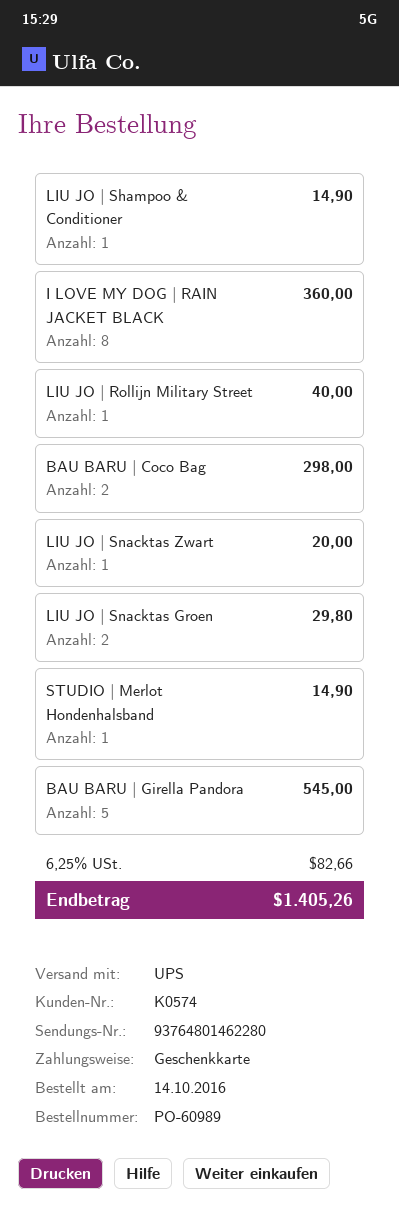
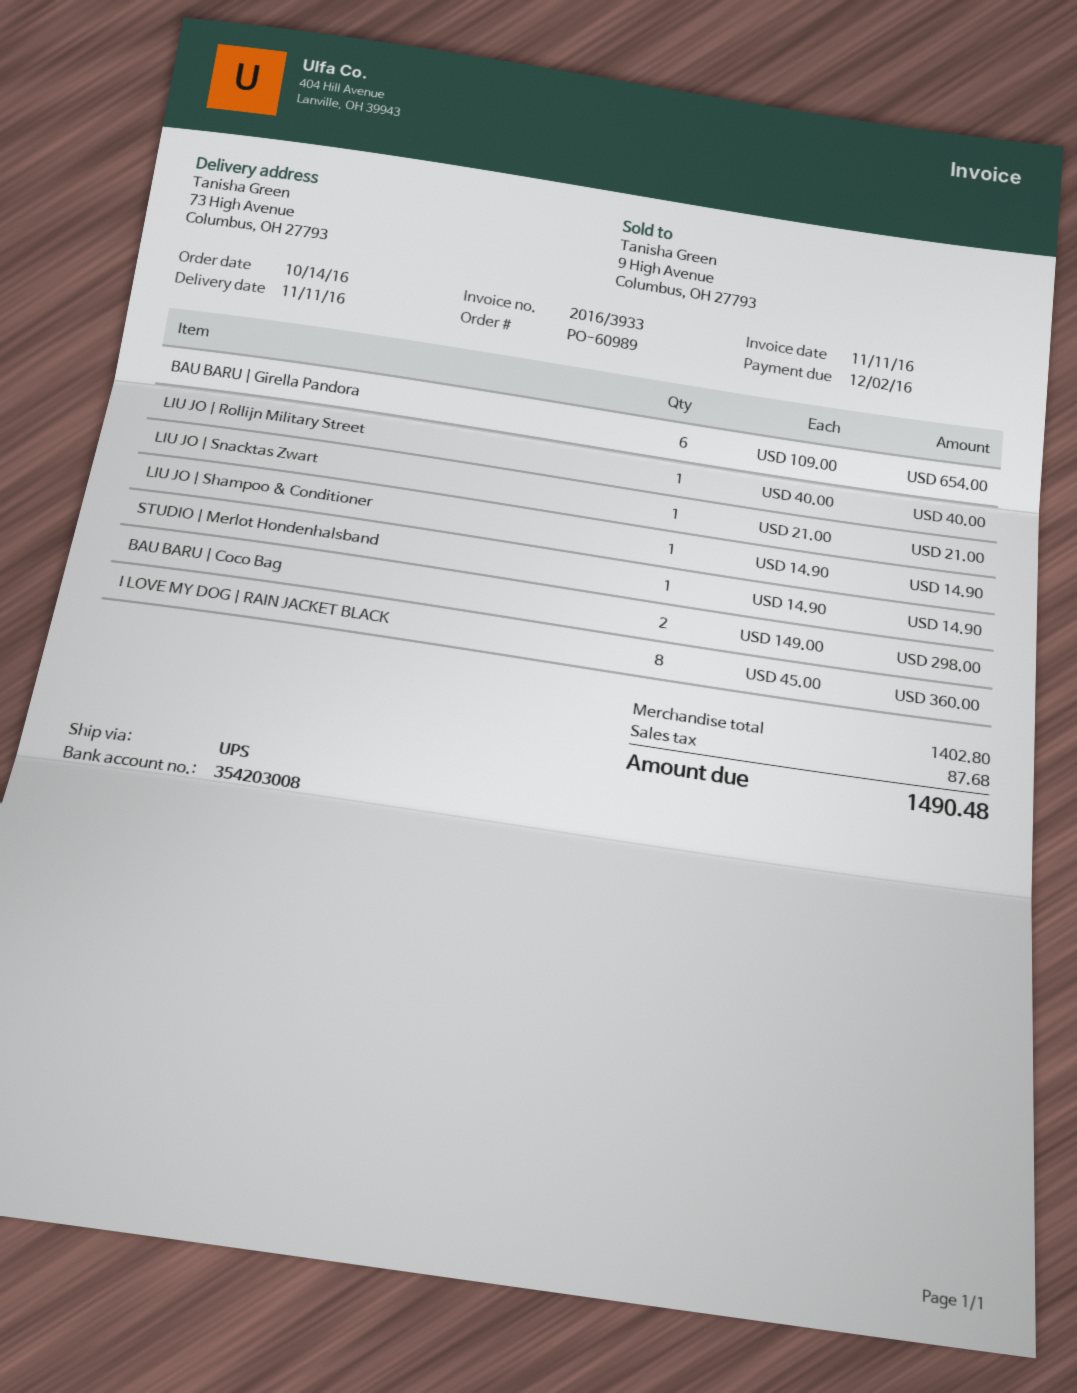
LIU JO | Snacktas Zwart: 1 for 20.00 -> 1 for 21.00
LIU JO | Snacktas Groen: 2 for 29.80 -> none
BAU BARU | Girella Pandora: 5 for 545.00 -> 6 for 654.00
tax: 82.66 -> 87.68
total: 1405.26 -> 1490.48

